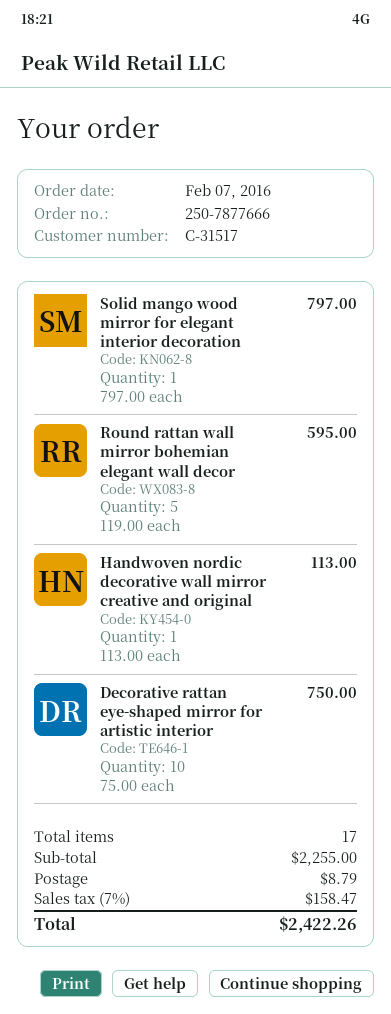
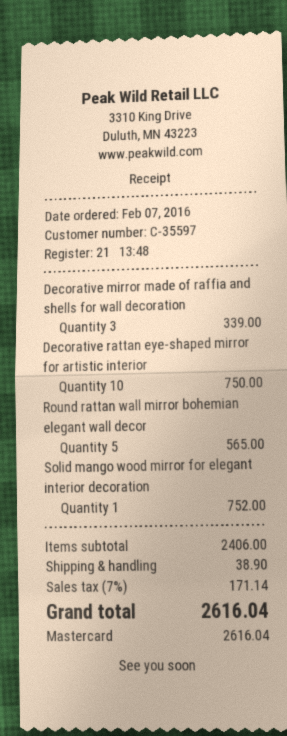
customer number: C-31517 -> C-35597
Solid mango wood mirror for elegant interior decoration: 1 for 797.00 -> 1 for 752.00
Round rattan wall mirror bohemian elegant wall decor: 5 for 595.00 -> 5 for 565.00
Handwoven nordic decorative wall mirror creative and original: 1 for 113.00 -> none
Decorative mirror made of raffia and shells for wall decoration: none -> 3 for 339.00
subtotal: 2255.00 -> 2406.00
shipping: 8.79 -> 38.90
tax: 7% = 158.47 -> 7% = 171.14
total: 2422.26 -> 2616.04

